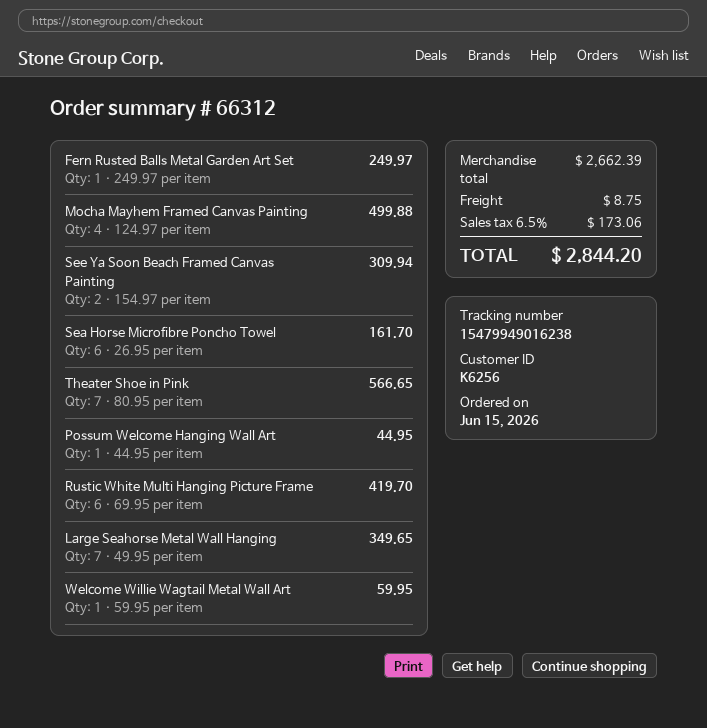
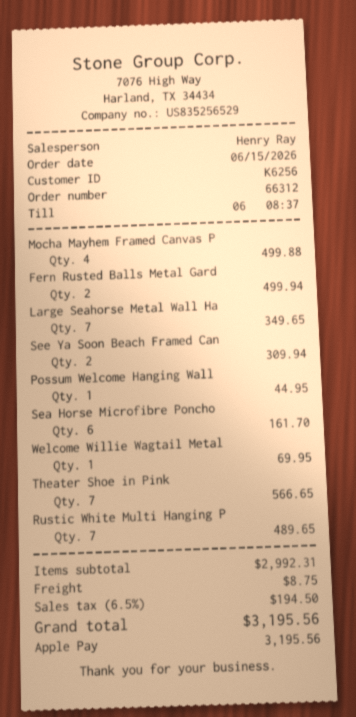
Fern Rusted Balls Metal Garden Art Set: 1 for 249.97 -> 2 for 499.94
Rustic White Multi Hanging Picture Frame: 6 for 419.70 -> 7 for 489.65
Welcome Willie Wagtail Metal Wall Art: 1 for 59.95 -> 1 for 69.95
subtotal: 2662.39 -> 2992.31
tax: 6.5% = 173.06 -> 6.5% = 194.50
total: 2844.20 -> 3195.56

